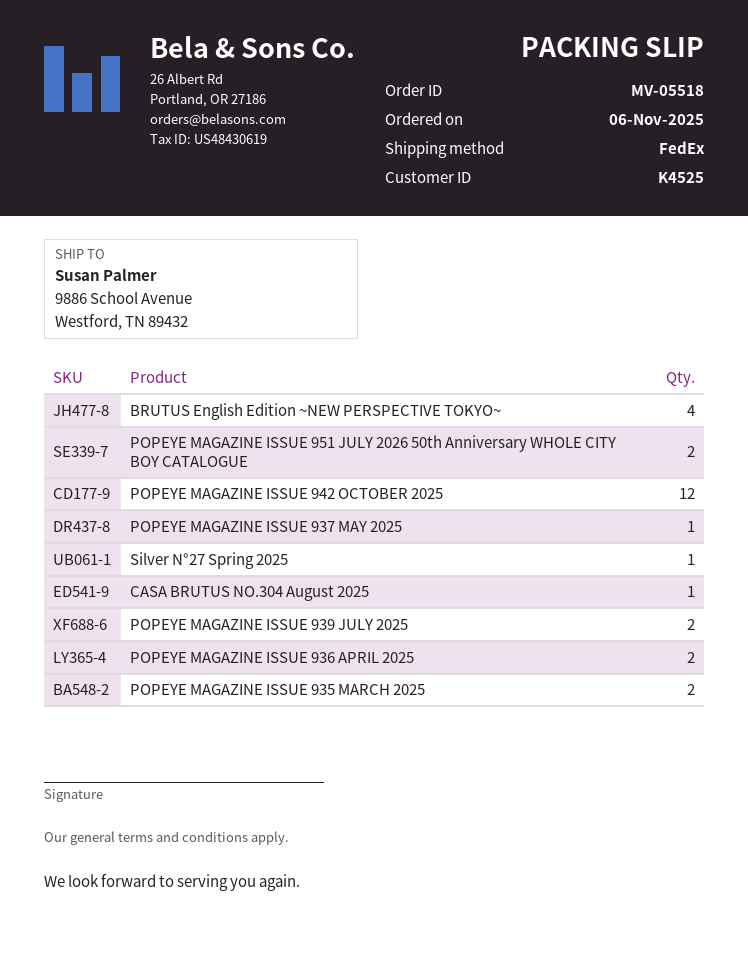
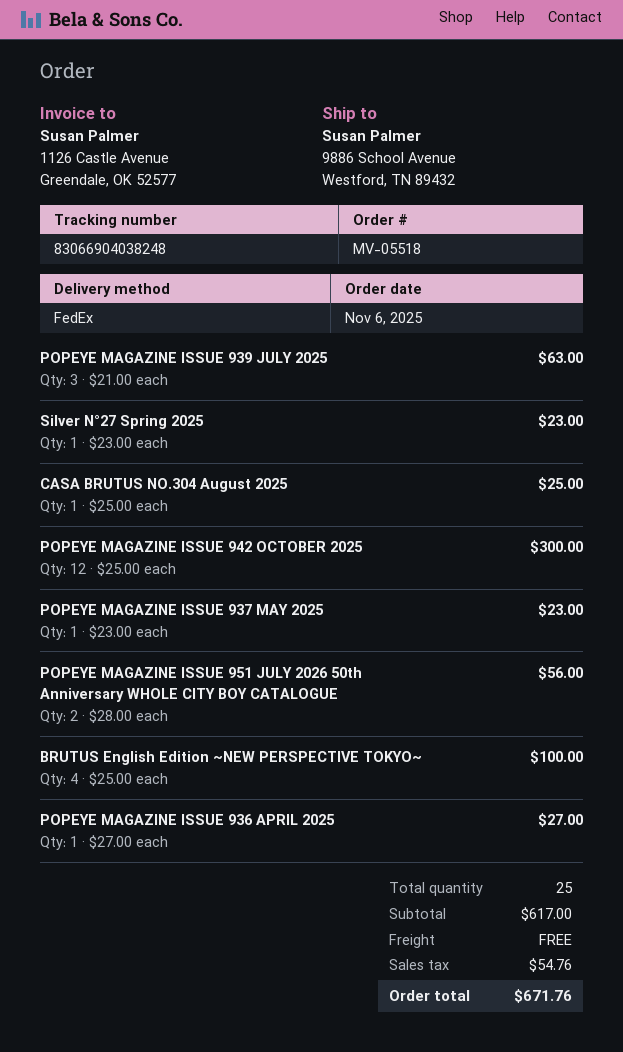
POPEYE MAGAZINE ISSUE 939 JULY 2025: 2 -> 3
POPEYE MAGAZINE ISSUE 936 APRIL 2025: 2 -> 1
POPEYE MAGAZINE ISSUE 935 MARCH 2025: 2 -> none

